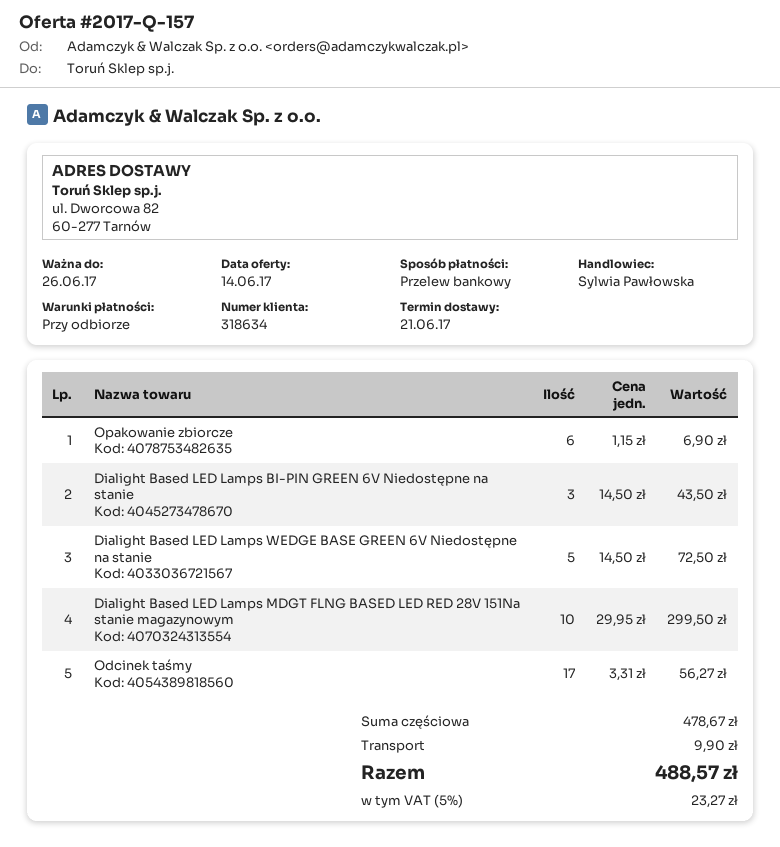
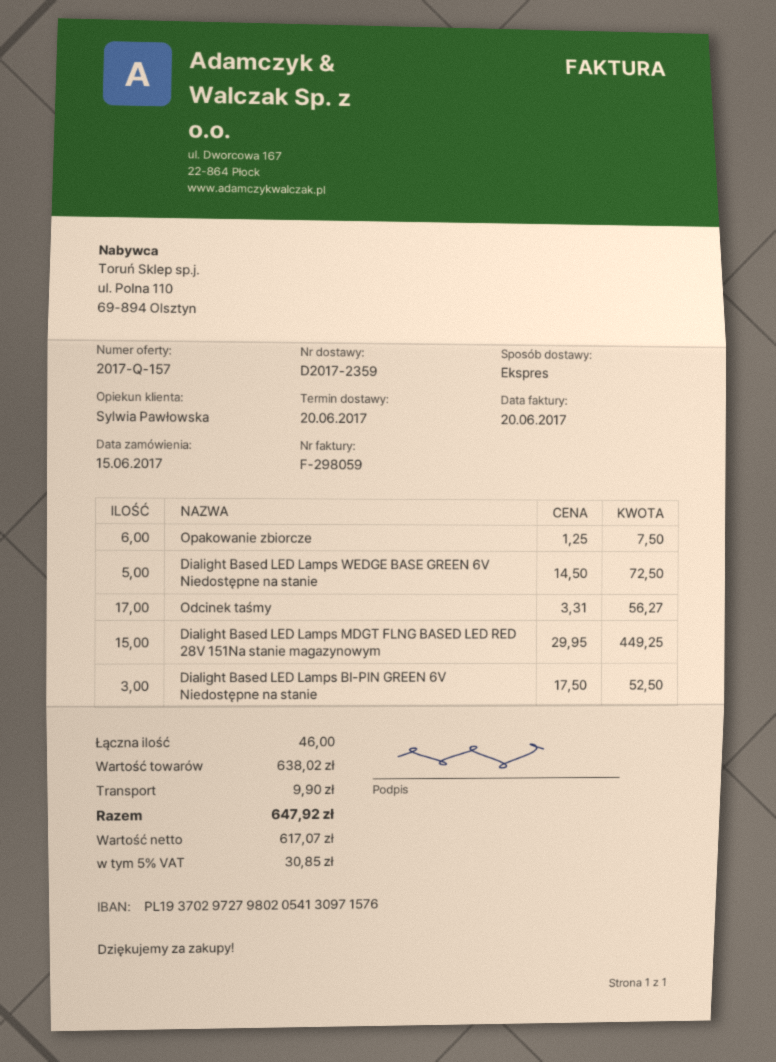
delivery date: 2017-06-21 -> 2017-06-20
Opakowanie zbiorcze: 6 x 1.15 = 6.90 -> 6 x 1.25 = 7.50
Dialight Based LED Lamps BI-PIN GREEN 6V Niedostępne na stanie: 3 x 14.50 = 43.50 -> 3 x 17.50 = 52.50
Dialight Based LED Lamps MDGT FLNG BASED LED RED 28V 151Na stanie magazynowym: 10 x 29.95 = 299.50 -> 15 x 29.95 = 449.25
subtotal: 478.67 -> 638.02
tax: 5% = 23.27 -> 5% = 30.85
total: 488.57 -> 647.92

